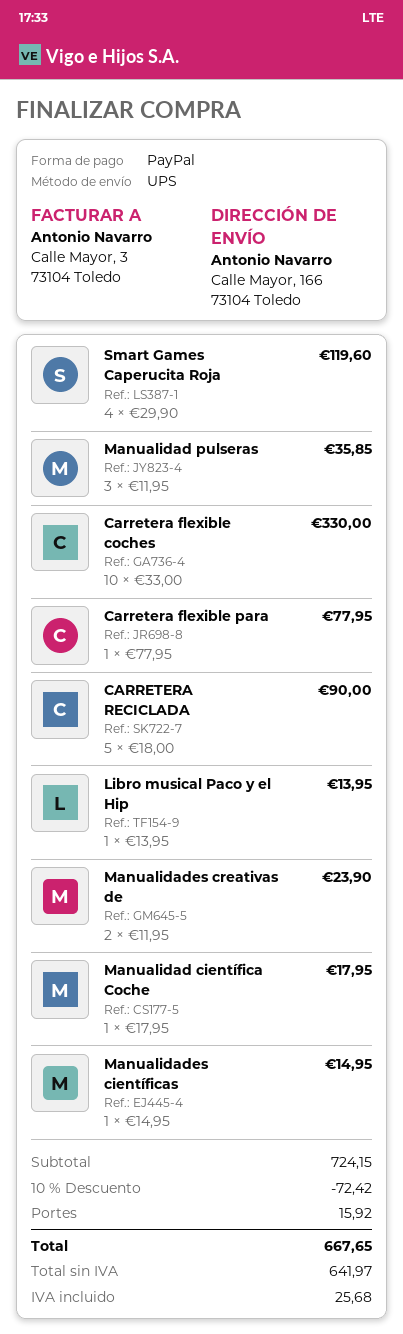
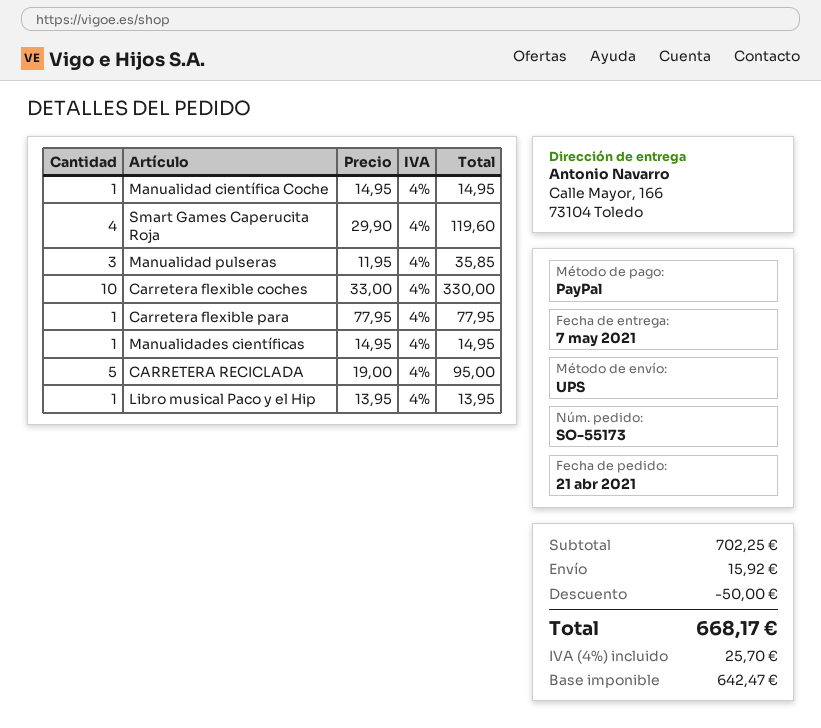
CARRETERA RECICLADA: 5 x 18.00 = 90.00 -> 5 x 19.00 = 95.00
Manualidades creativas de: 2 x 11.95 = 23.90 -> none
Manualidad científica Coche: 1 x 17.95 = 17.95 -> 1 x 14.95 = 14.95
subtotal: 724.15 -> 702.25
discount: 72.42 -> 50.00
net: 641.97 -> 642.47
tax: 25.68 -> 25.70
total: 667.65 -> 668.17

